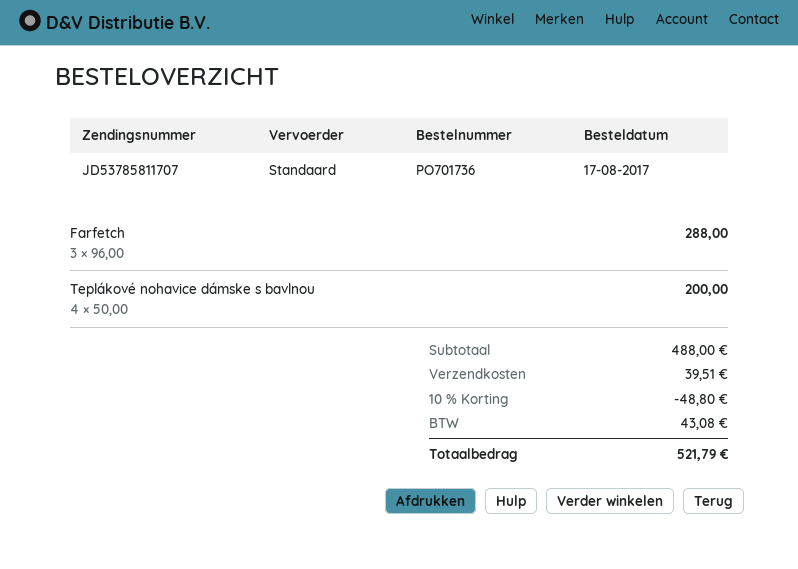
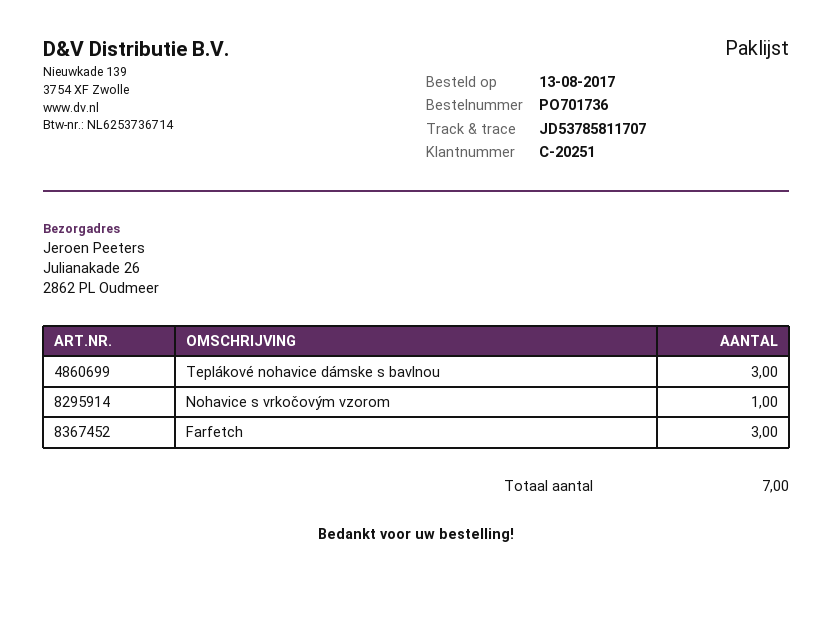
order date: 2017-08-17 -> 2017-08-13
Teplákové nohavice dámske s bavlnou: 4 -> 3
Nohavice s vrkočovým vzorom: none -> 1

